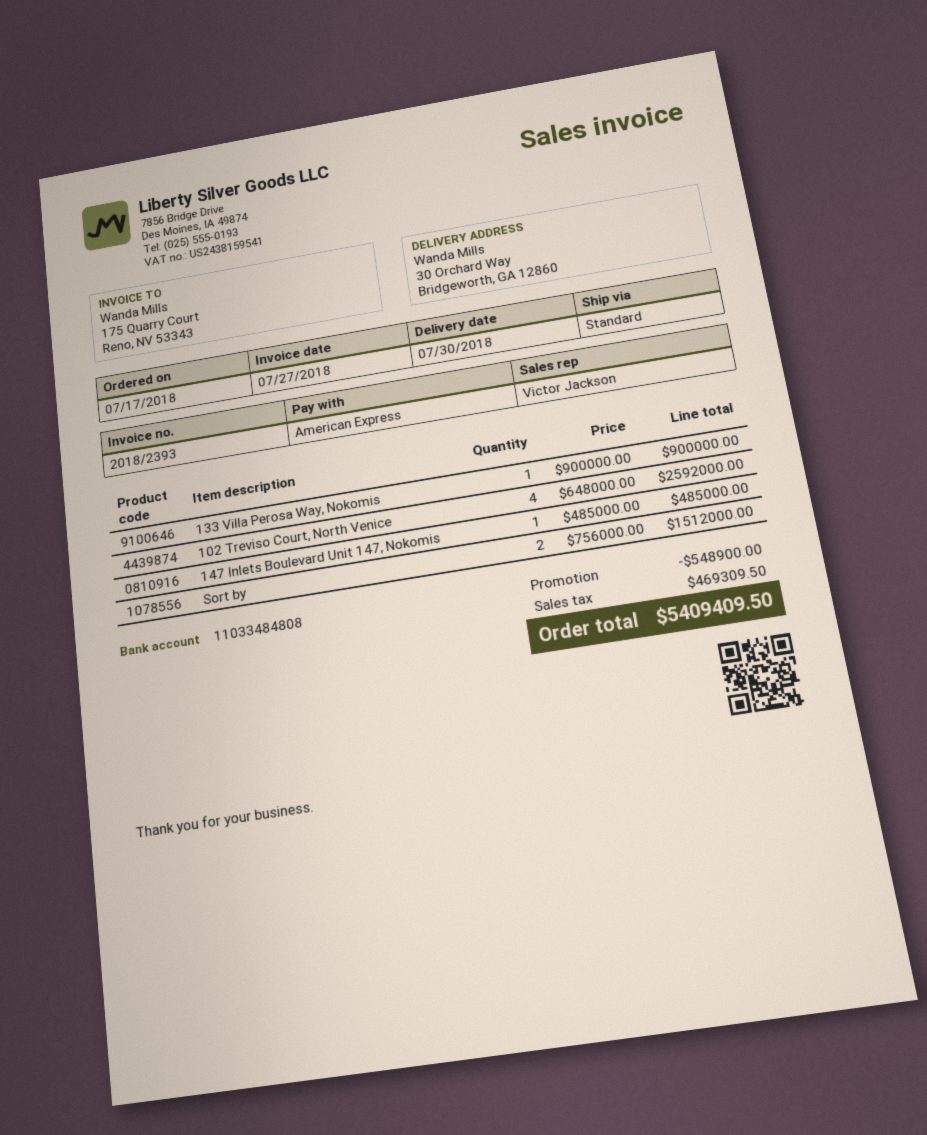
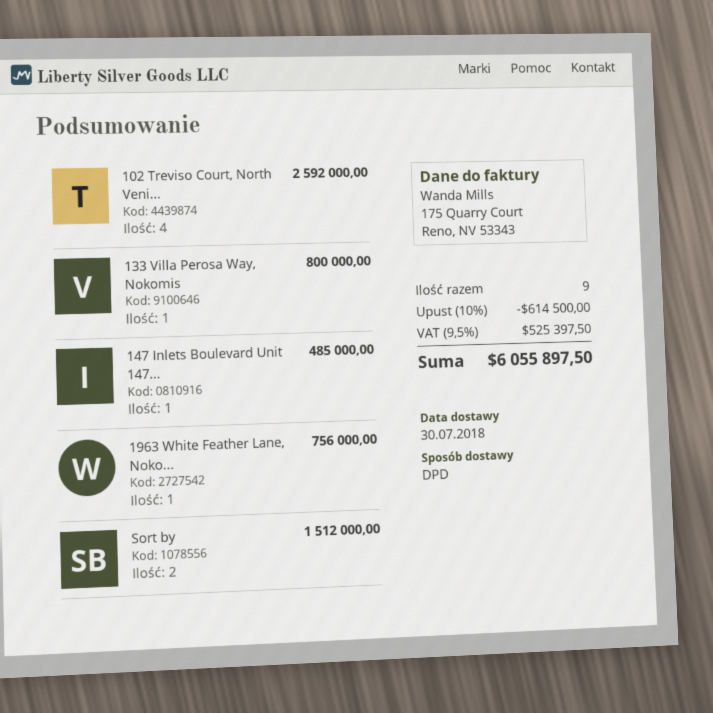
shipping method: standard -> DPD
133 Villa Perosa Way, Nokomis: 1 for 900000.00 -> 1 for 800000.00
1963 White Feather Lane, Noko...: none -> 1 for 756000.00
discount: 548900.00 -> 614500.00
tax: 469309.50 -> 525397.50
total: 5409409.50 -> 6055897.50

